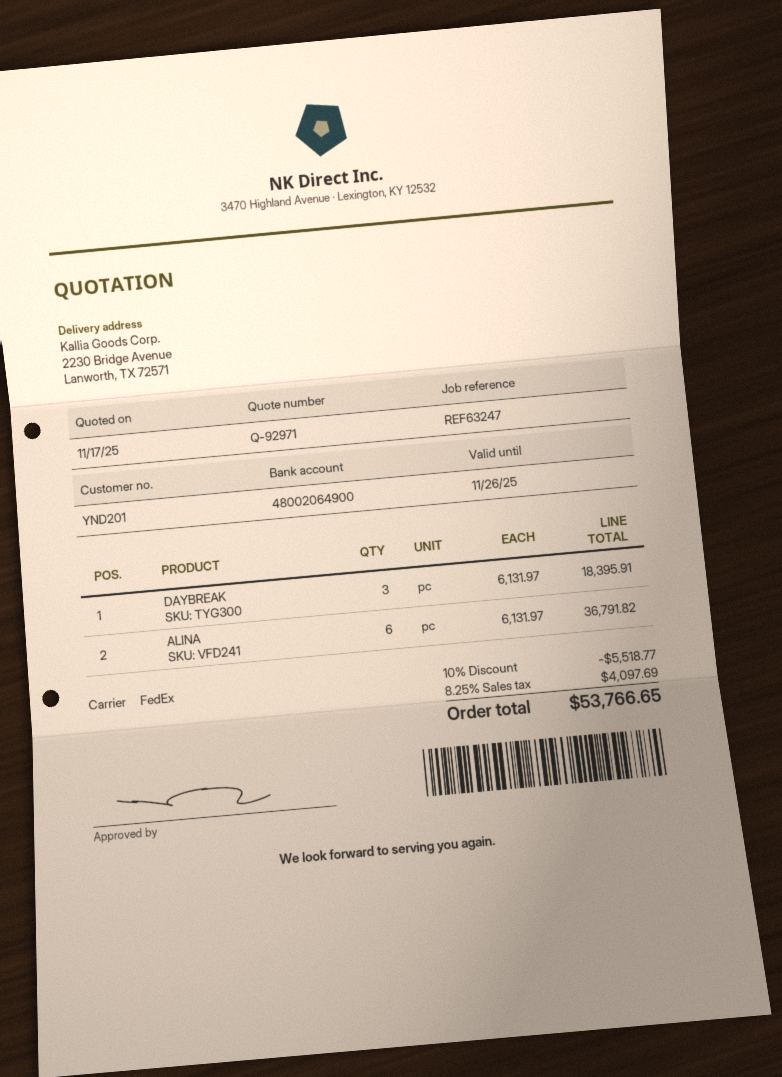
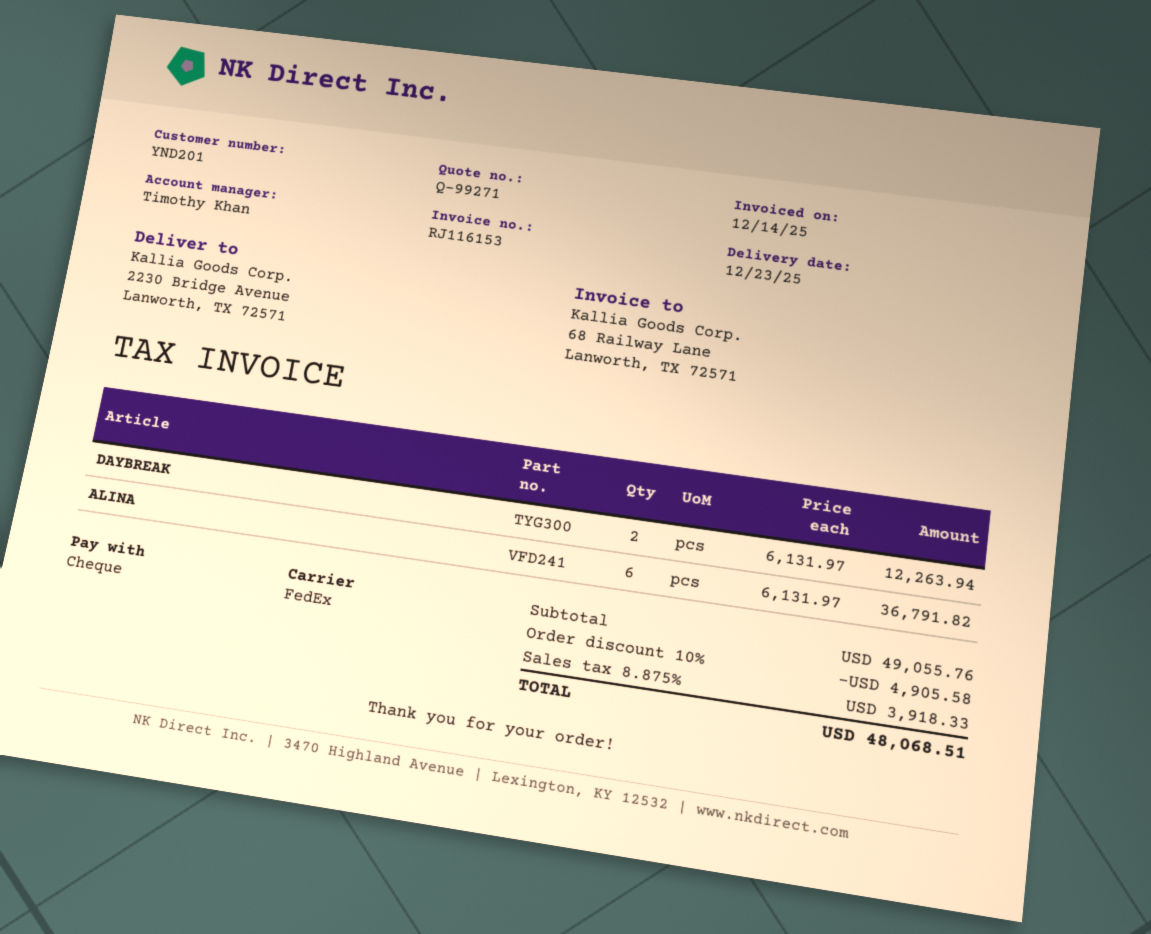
quote number: Q-92971 -> Q-99271
DAYBREAK: 3 x 6131.97 = 18395.91 -> 2 x 6131.97 = 12263.94
discount: 10% = 5518.77 -> 10% = 4905.58
tax: 8.25% = 4097.69 -> 8.875% = 3918.33
total: 53766.65 -> 48068.51

